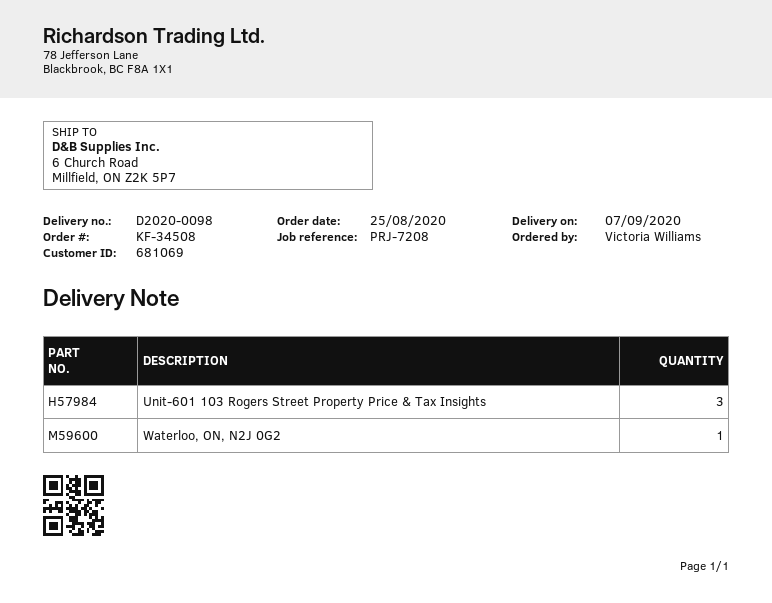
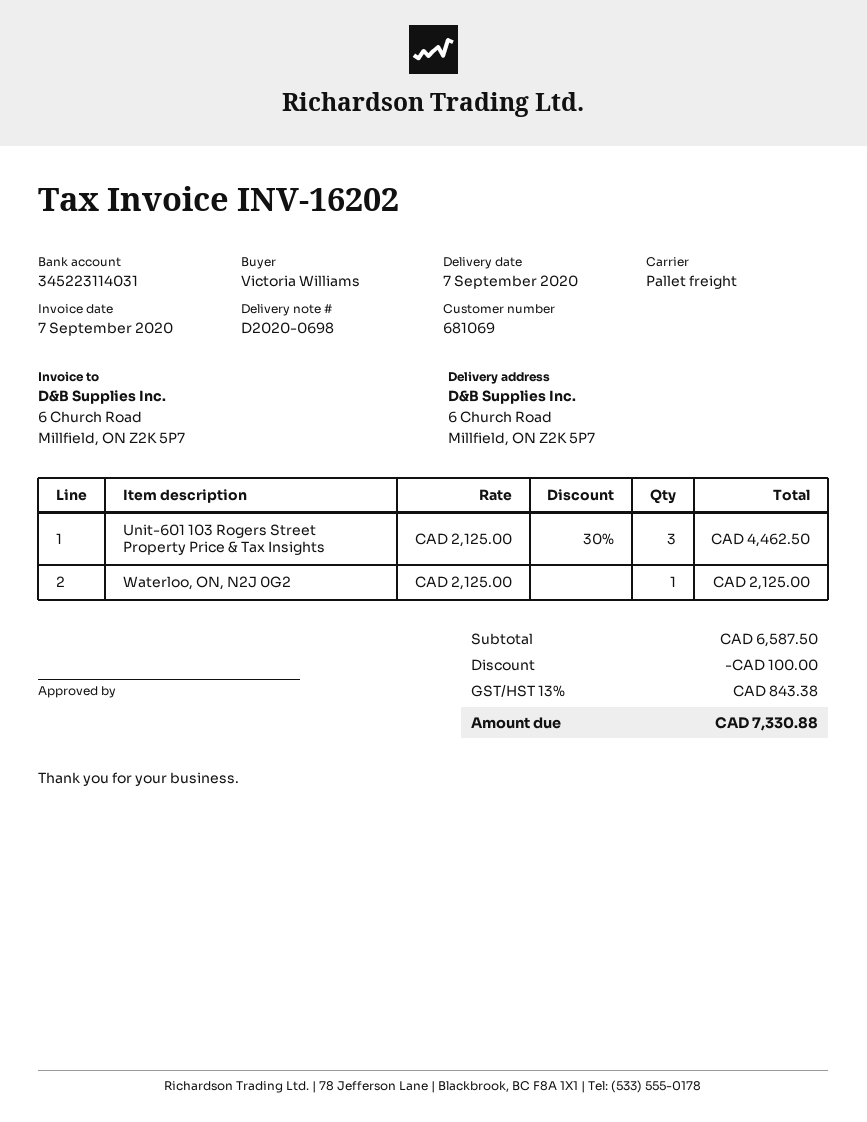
delivery note number: D2020-0098 -> D2020-0698

